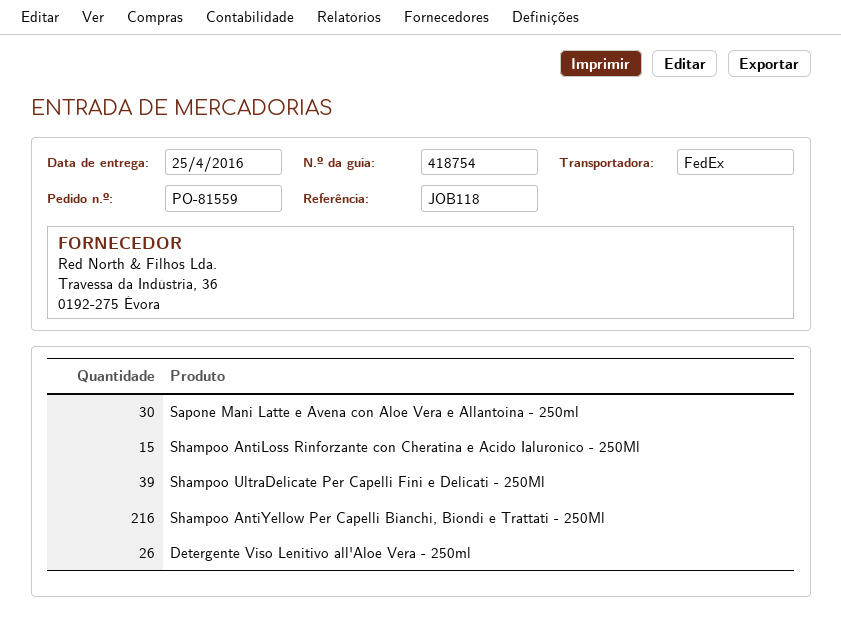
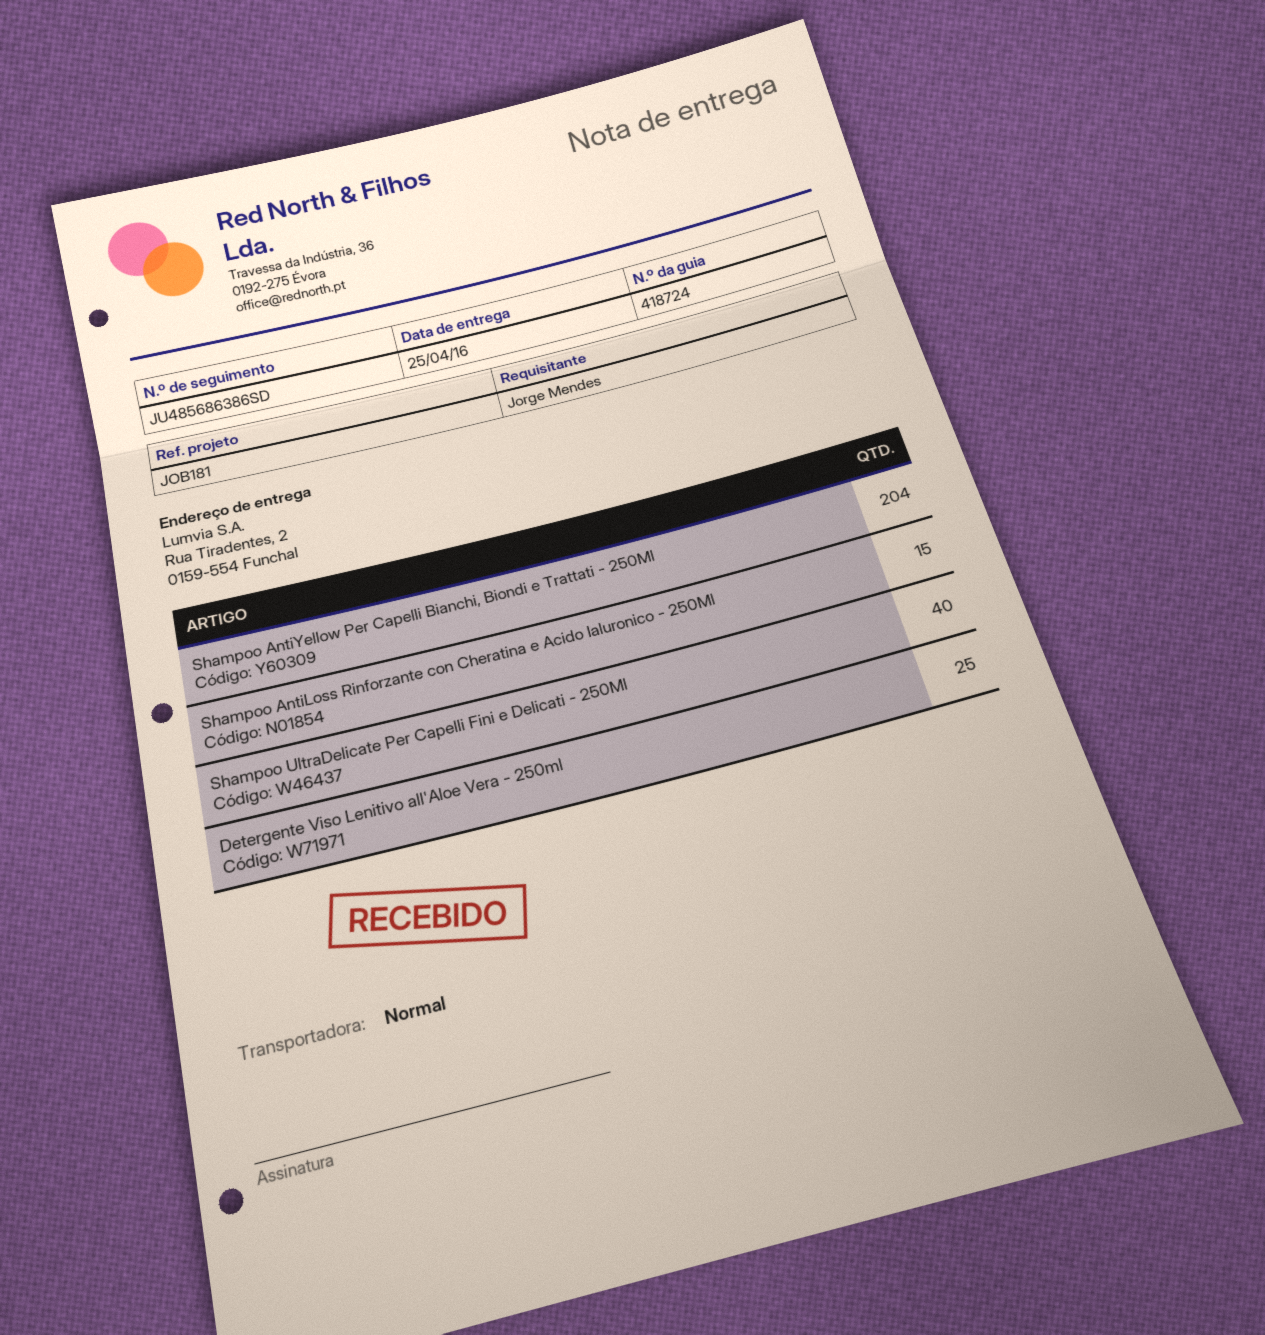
delivery note number: 418754 -> 418724
reference: JOB118 -> JOB181
shipping method: FedEx -> standard
Sapone Mani Latte e Avena con Aloe Vera e Allantoina - 250ml: 30 -> none
Shampoo UltraDelicate Per Capelli Fini e Delicati - 250Ml: 39 -> 40
Shampoo AntiYellow Per Capelli Bianchi, Biondi e Trattati - 250Ml: 216 -> 204
Detergente Viso Lenitivo all'Aloe Vera - 250ml: 26 -> 25

